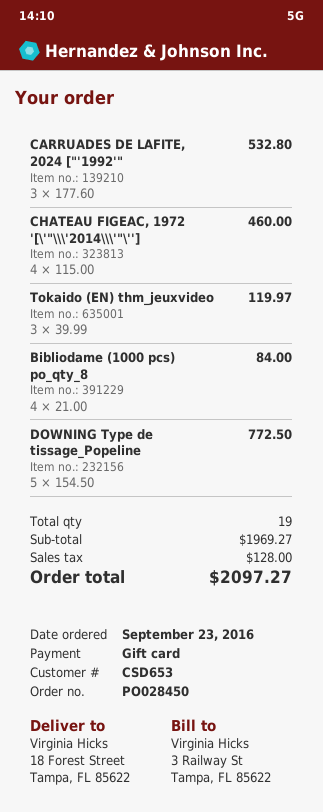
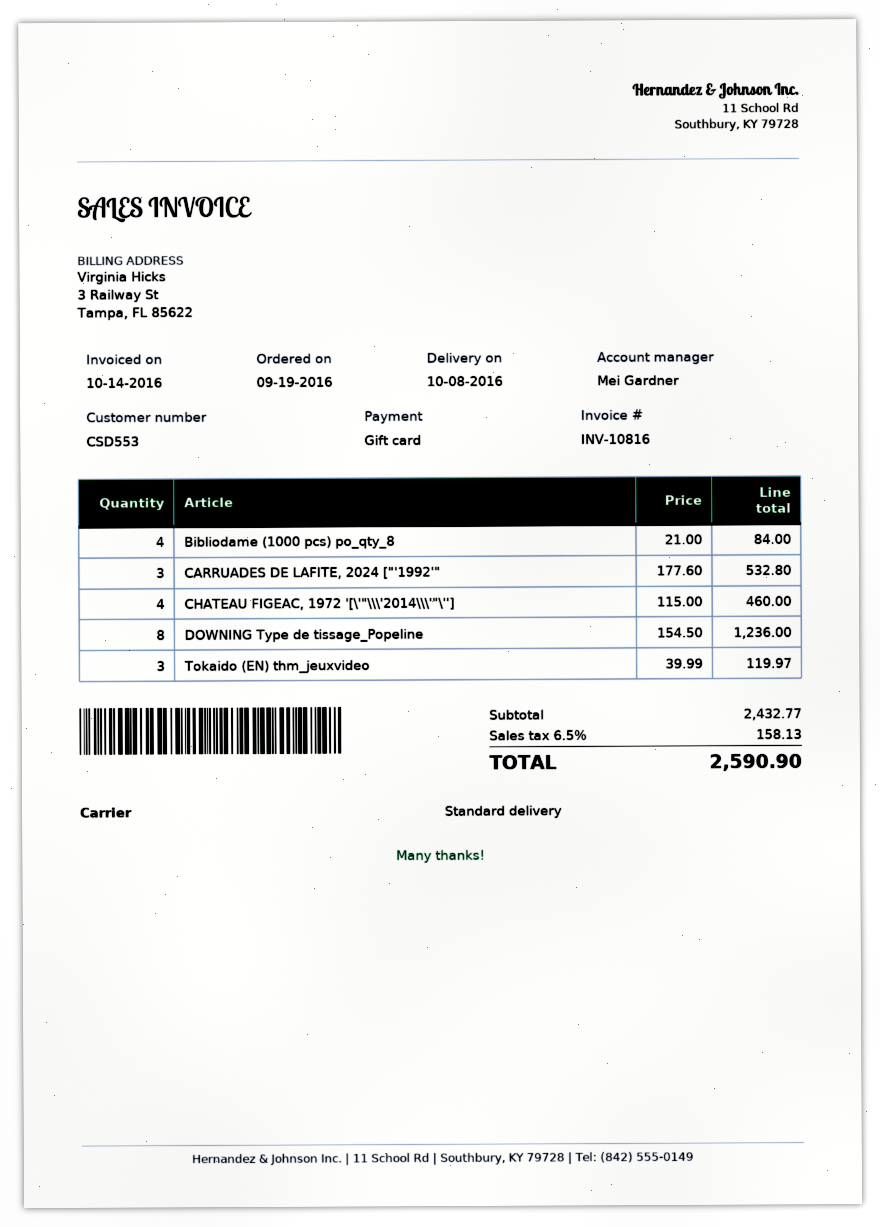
order date: 2016-09-23 -> 2016-09-19
customer number: CSD653 -> CSD553
DOWNING Type de tissage_Popeline: 5 x 154.50 = 772.50 -> 8 x 154.50 = 1236.00
subtotal: 1969.27 -> 2432.77
tax: 128.00 -> 158.13
total: 2097.27 -> 2590.90

